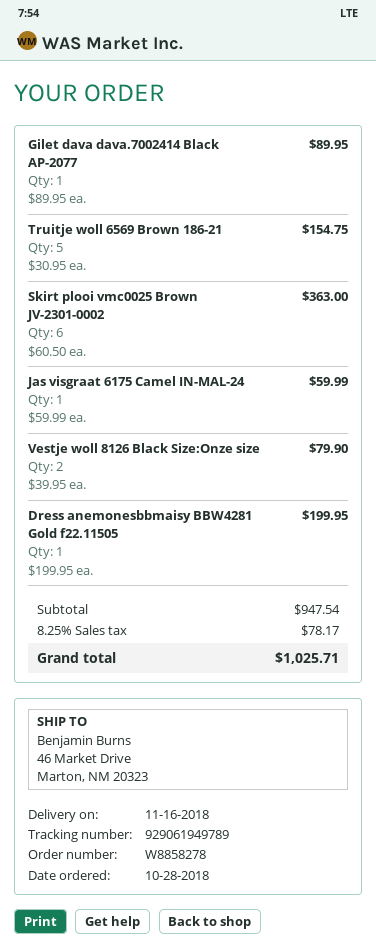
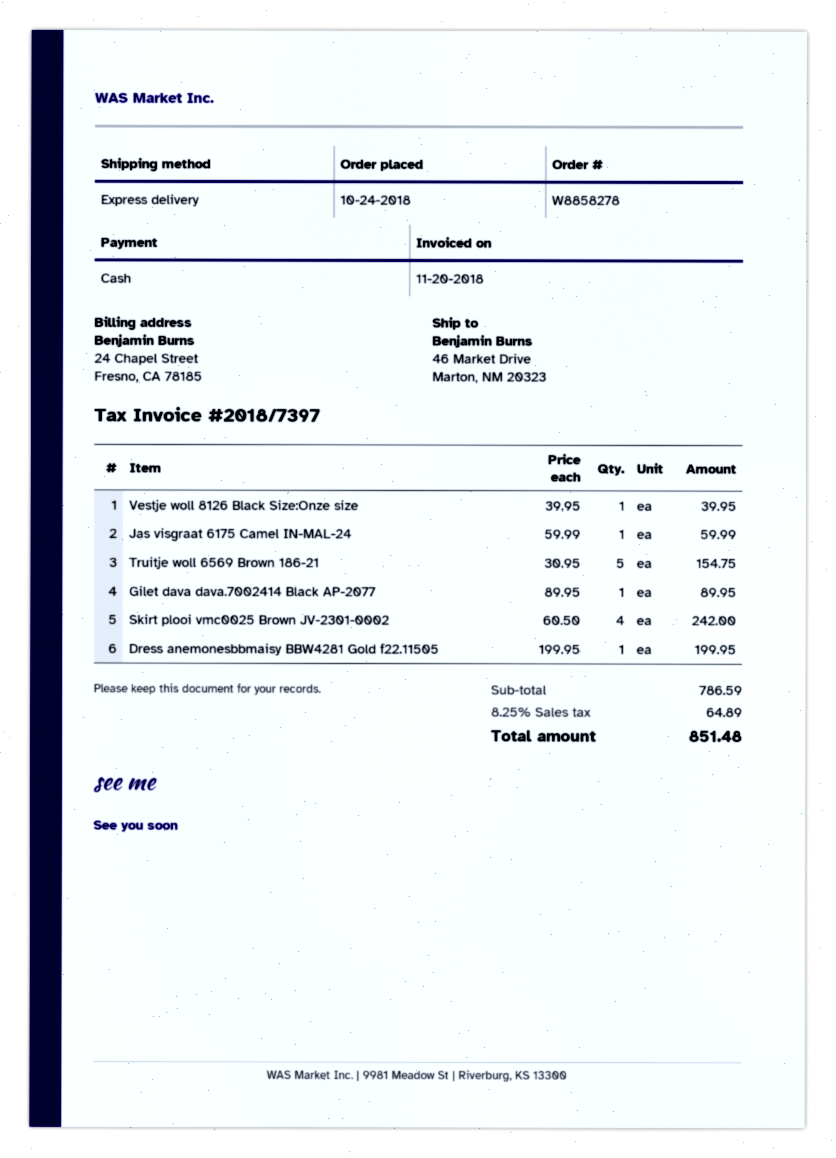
order date: 2018-10-28 -> 2018-10-24
Skirt plooi vmc0025 Brown JV-2301-0002: 6 x 60.50 = 363.00 -> 4 x 60.50 = 242.00
Vestje woll 8126 Black Size:Onze size: 2 x 39.95 = 79.90 -> 1 x 39.95 = 39.95
subtotal: 947.54 -> 786.59
tax: 8.25% = 78.17 -> 8.25% = 64.89
total: 1025.71 -> 851.48

